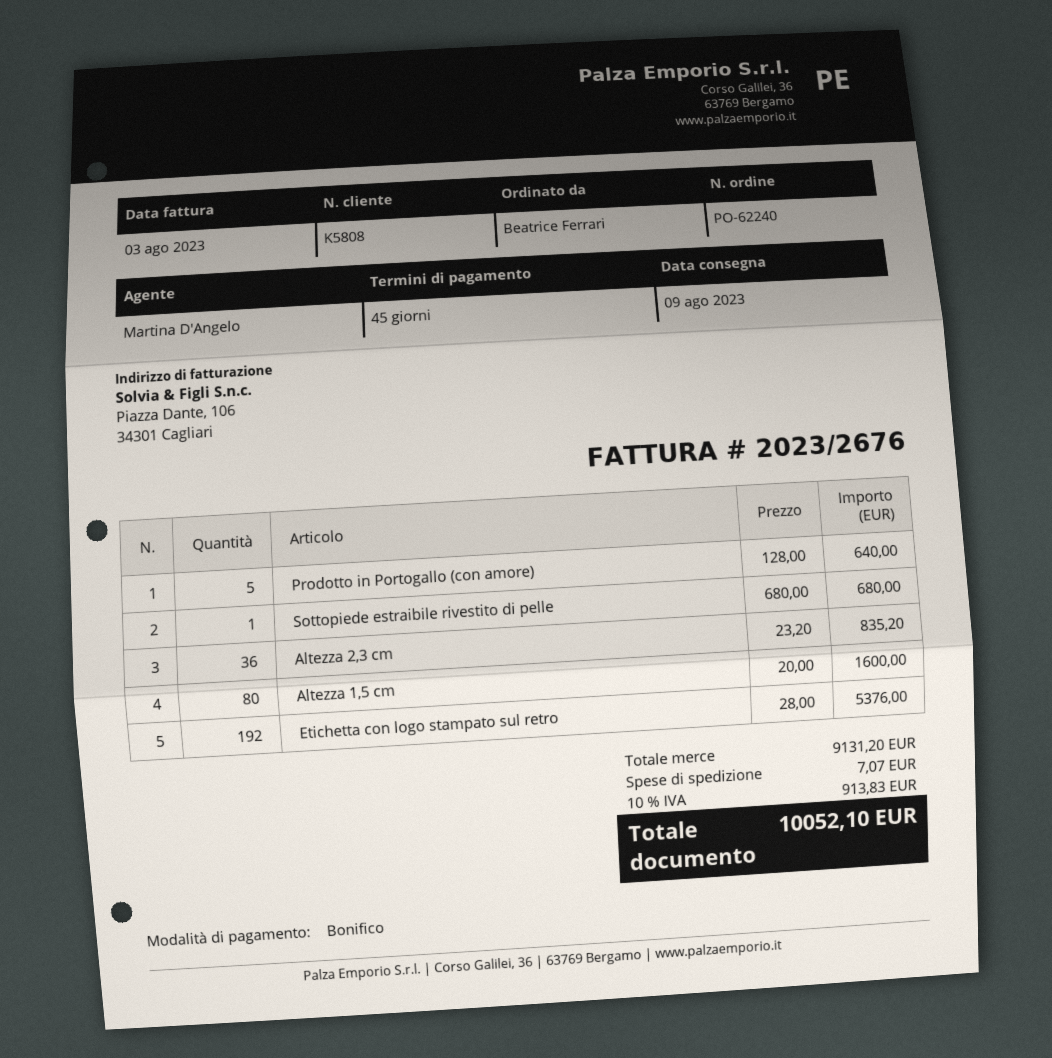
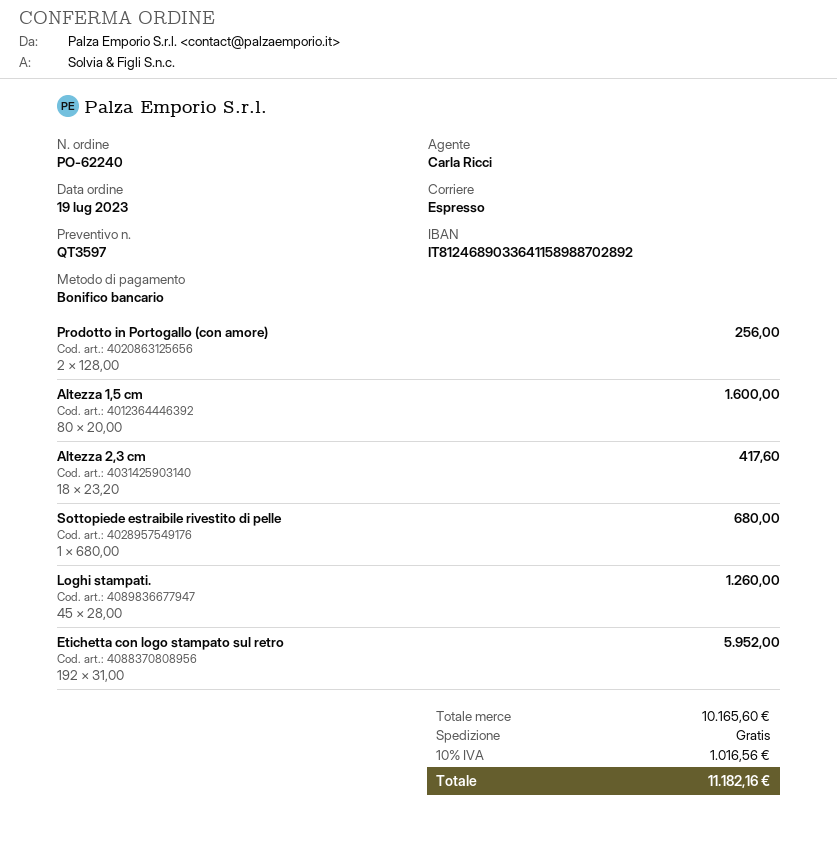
sales rep: Martina D'Angelo -> Carla Ricci
Prodotto in Portogallo (con amore): 5 x 128.00 = 640.00 -> 2 x 128.00 = 256.00
Altezza 2,3 cm: 36 x 23.20 = 835.20 -> 18 x 23.20 = 417.60
Etichetta con logo stampato sul retro: 192 x 28.00 = 5376.00 -> 192 x 31.00 = 5952.00
Loghi stampati.: none -> 45 x 28.00 = 1260.00
subtotal: 9131.20 -> 10165.60
shipping: 7.07 -> 0.00
tax: 10% = 913.83 -> 10% = 1016.56
total: 10052.10 -> 11182.16

